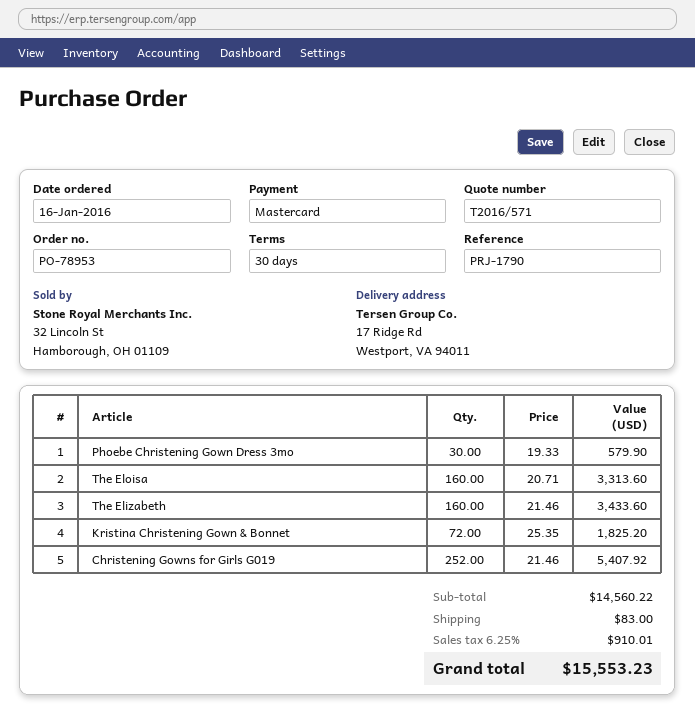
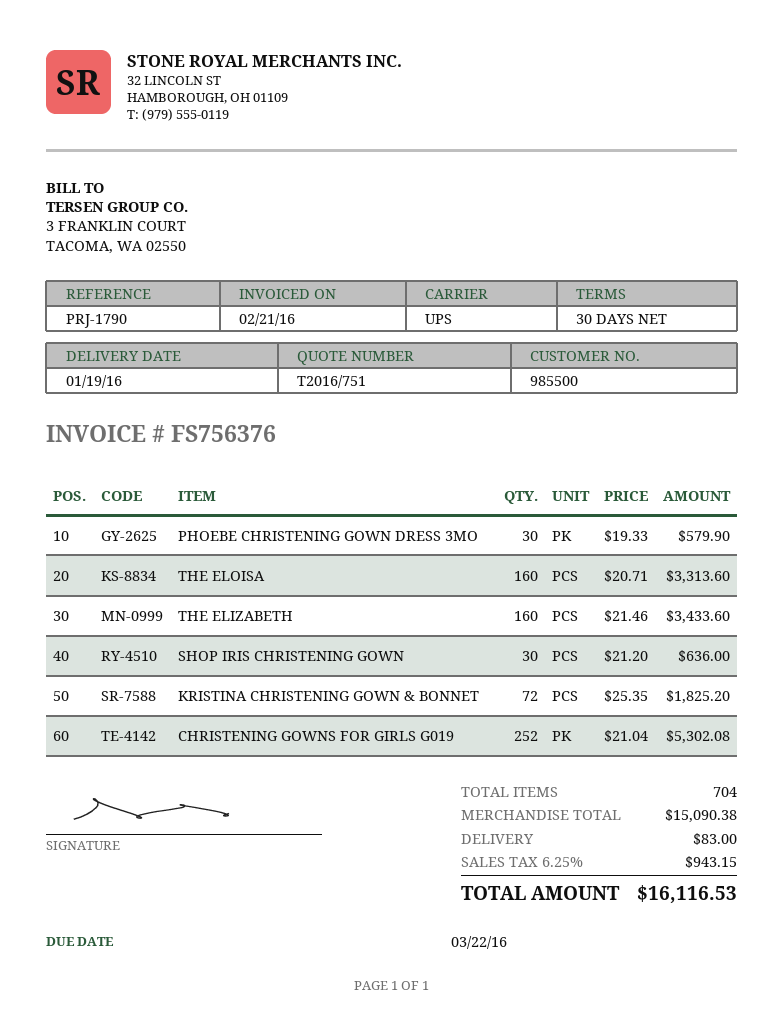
quote number: T2016/571 -> T2016/751
Christening Gowns for Girls G019: 252 x 21.46 = 5407.92 -> 252 x 21.04 = 5302.08
SHOP IRIS CHRISTENING GOWN: none -> 30 x 21.20 = 636.00
subtotal: 14560.22 -> 15090.38
tax: 6.25% = 910.01 -> 6.25% = 943.15
total: 15553.23 -> 16116.53

